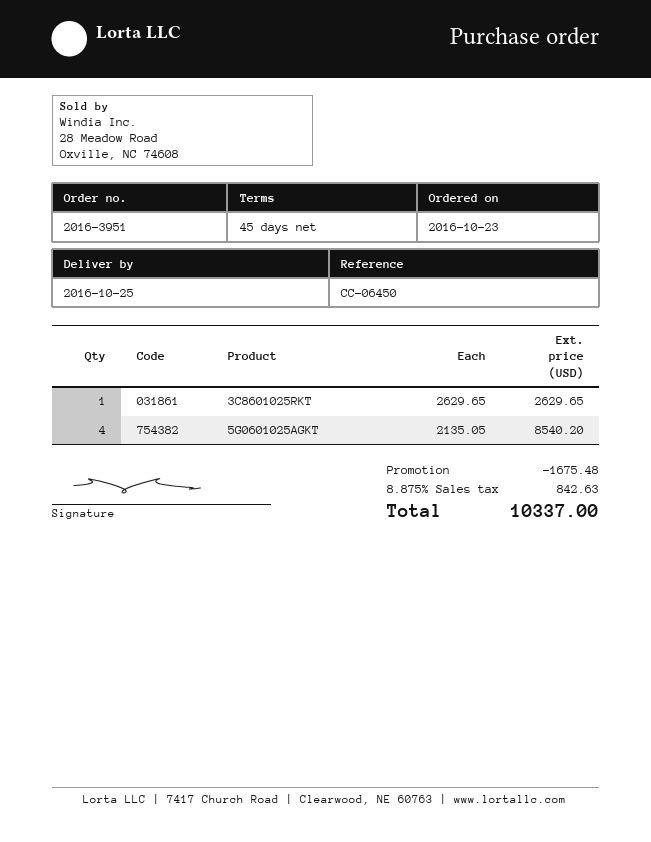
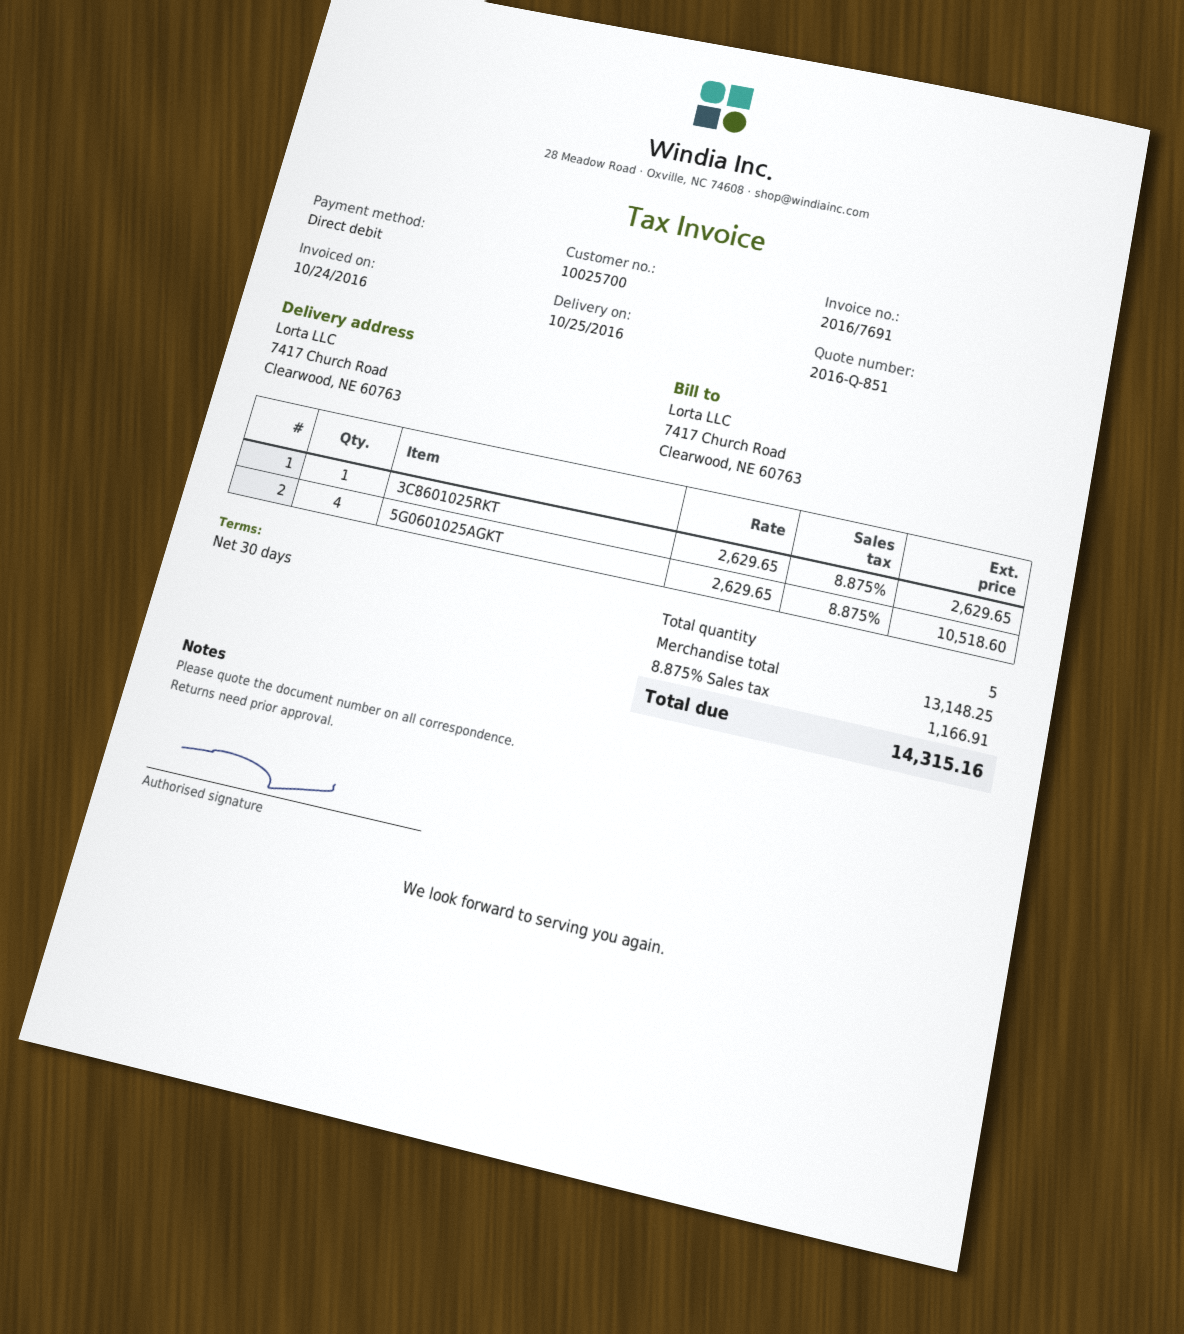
payment terms: 45 days -> 30 days
5G0601025AGKT: 4 x 2135.05 = 8540.20 -> 4 x 2629.65 = 10518.60
discount: 1675.48 -> none
tax: 8.875% = 842.63 -> 8.875% = 1166.91
total: 10337.00 -> 14315.16

